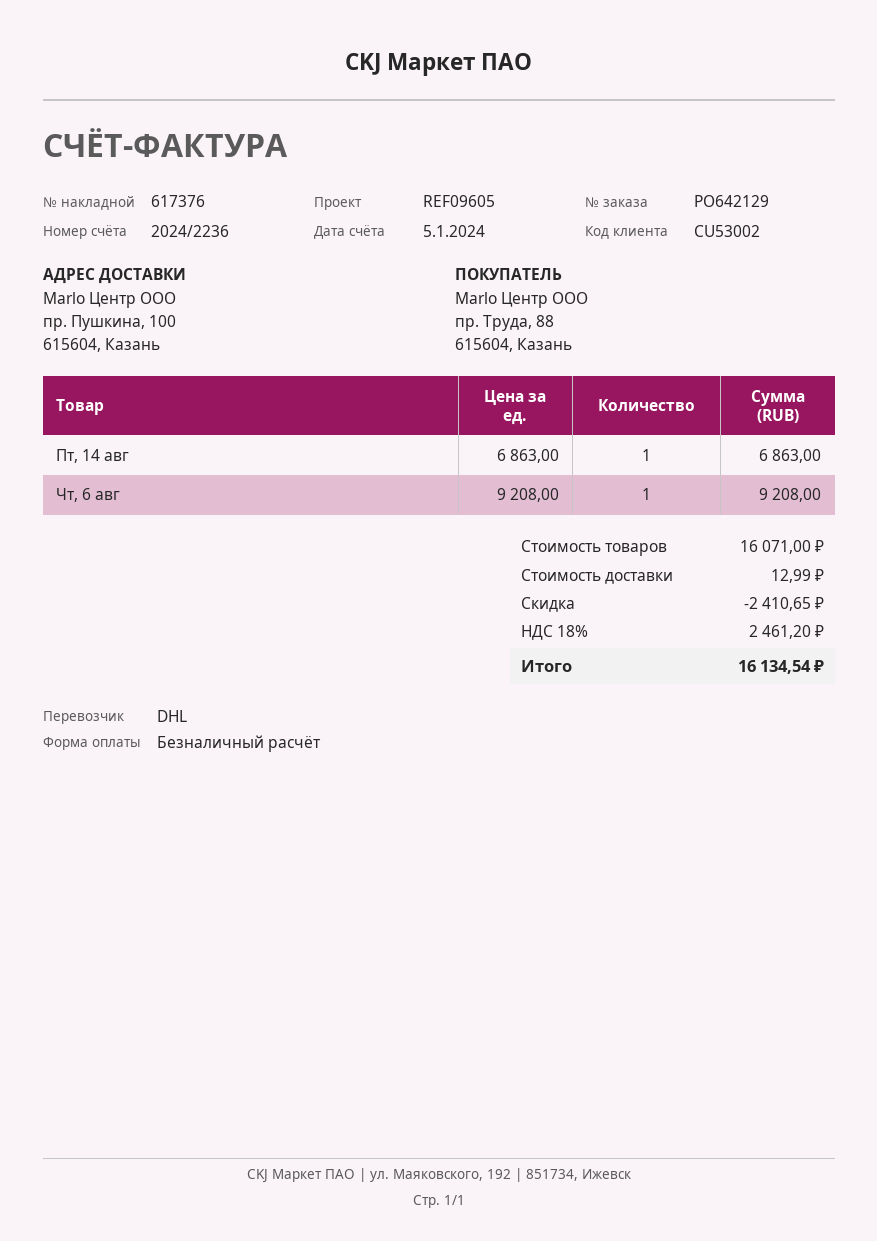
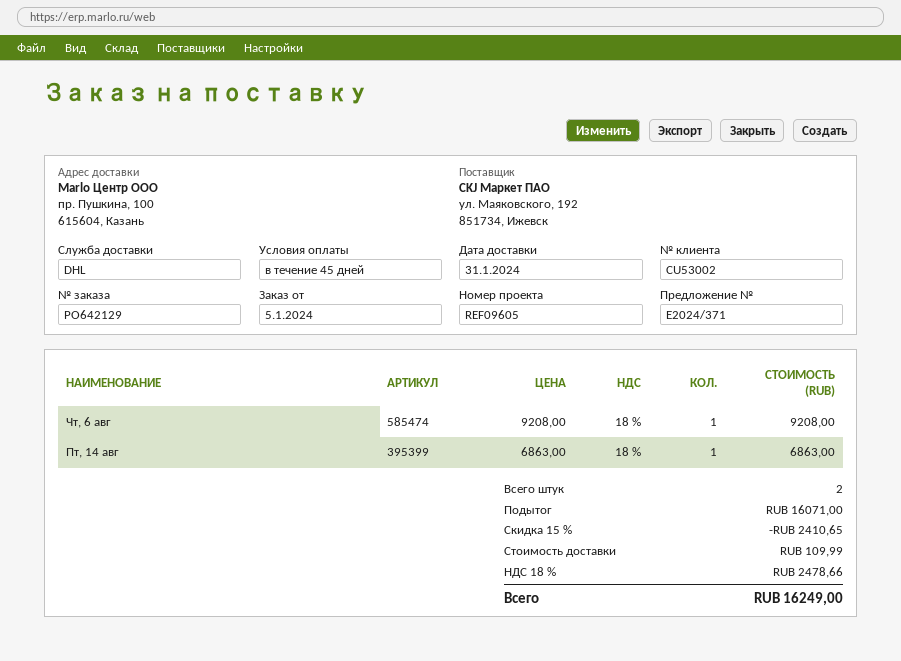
shipping: 12.99 -> 109.99
tax: 18% = 2461.20 -> 18% = 2478.66
total: 16134.54 -> 16249.00

